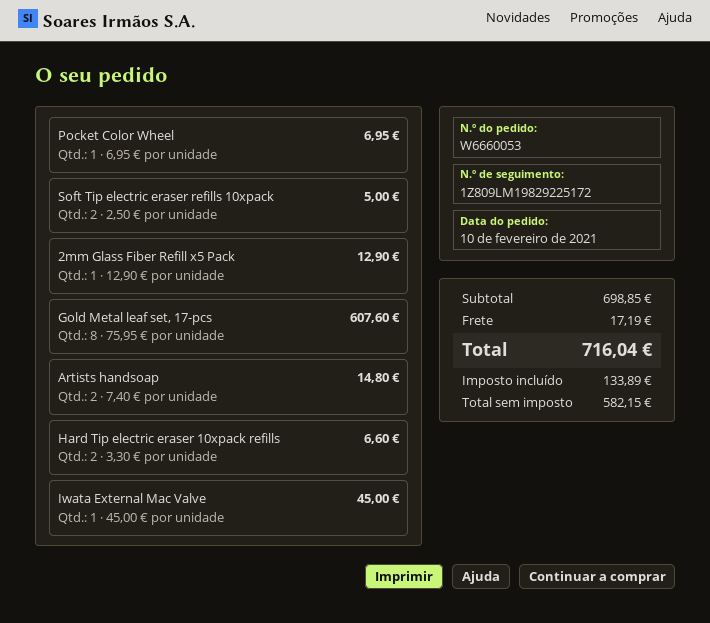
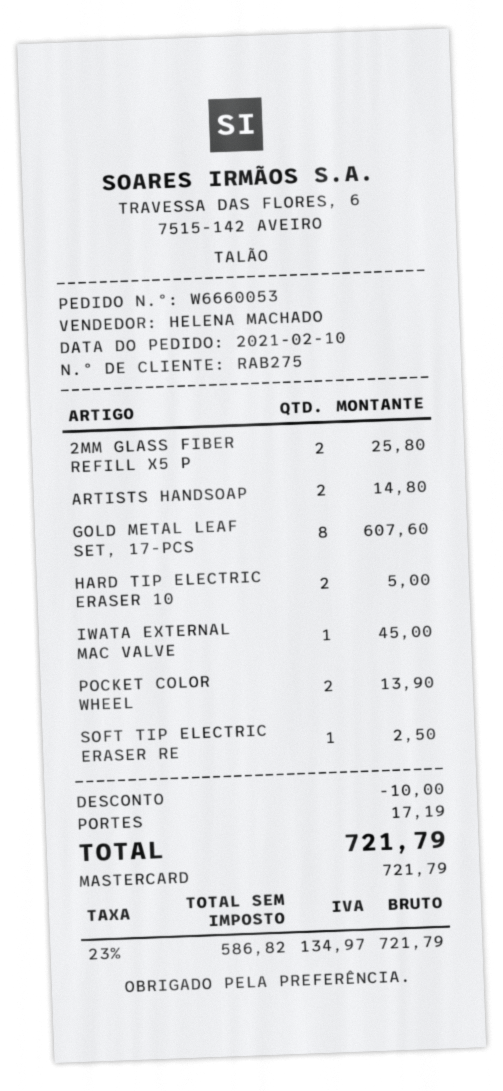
Pocket Color Wheel: 1 for 6.95 -> 2 for 13.90
Soft Tip electric eraser refills 10xpack: 2 for 5.00 -> 1 for 2.50
2mm Glass Fiber Refill x5 Pack: 1 for 12.90 -> 2 for 25.80
Hard Tip electric eraser 10xpack refills: 2 for 6.60 -> 2 for 5.00
discount: none -> 10.00
net: 582.15 -> 586.82
tax: 133.89 -> 134.97
total: 716.04 -> 721.79

